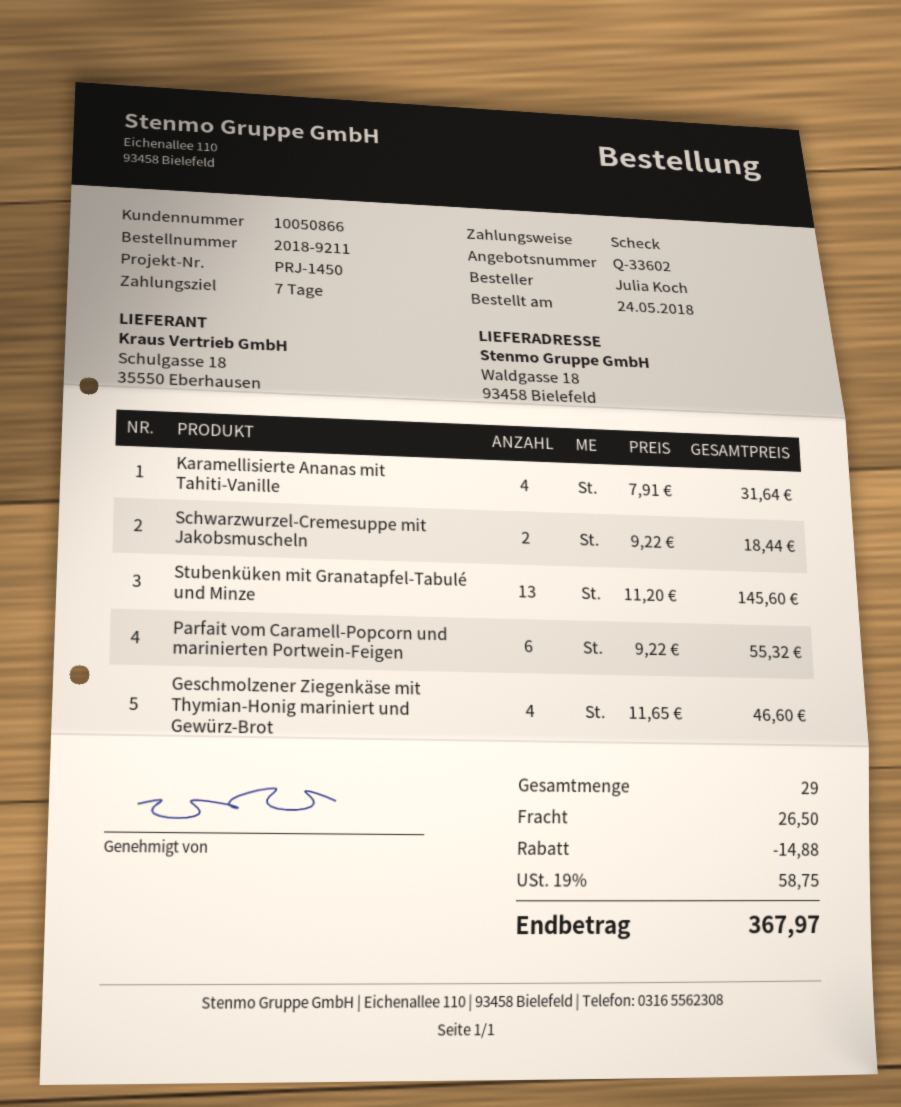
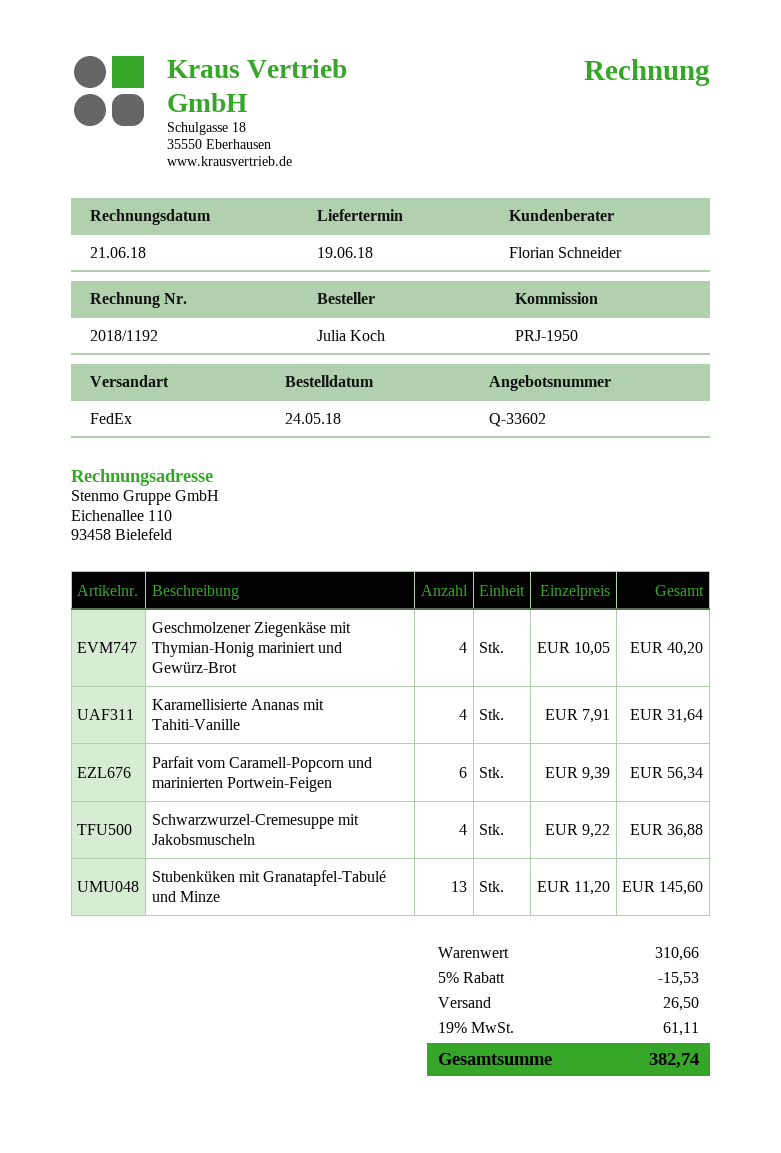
reference: PRJ-1450 -> PRJ-1950
Schwarzwurzel-Cremesuppe mit Jakobsmuscheln: 2 x 9.22 = 18.44 -> 4 x 9.22 = 36.88
Parfait vom Caramell-Popcorn und marinierten Portwein-Feigen: 6 x 9.22 = 55.32 -> 6 x 9.39 = 56.34
Geschmolzener Ziegenkäse mit Thymian-Honig mariniert und Gewürz-Brot: 4 x 11.65 = 46.60 -> 4 x 10.05 = 40.20
discount: 14.88 -> 15.53
tax: 19% = 58.75 -> 19% = 61.11
total: 367.97 -> 382.74

